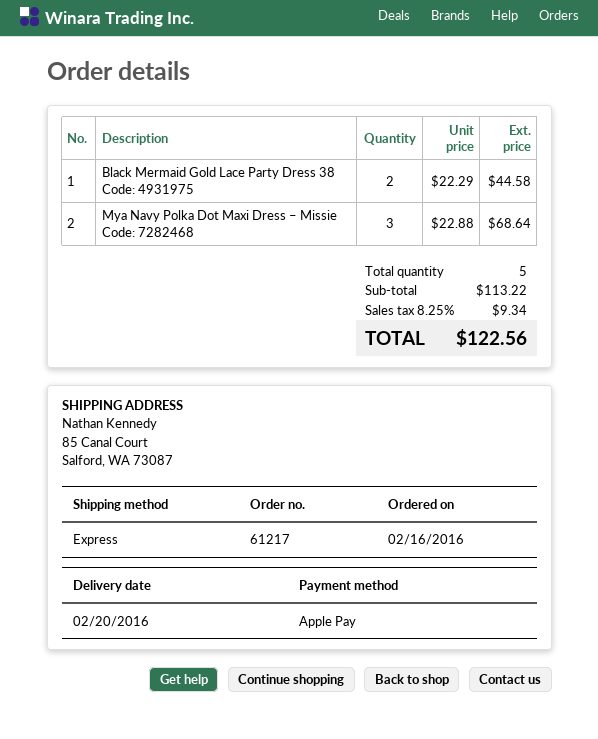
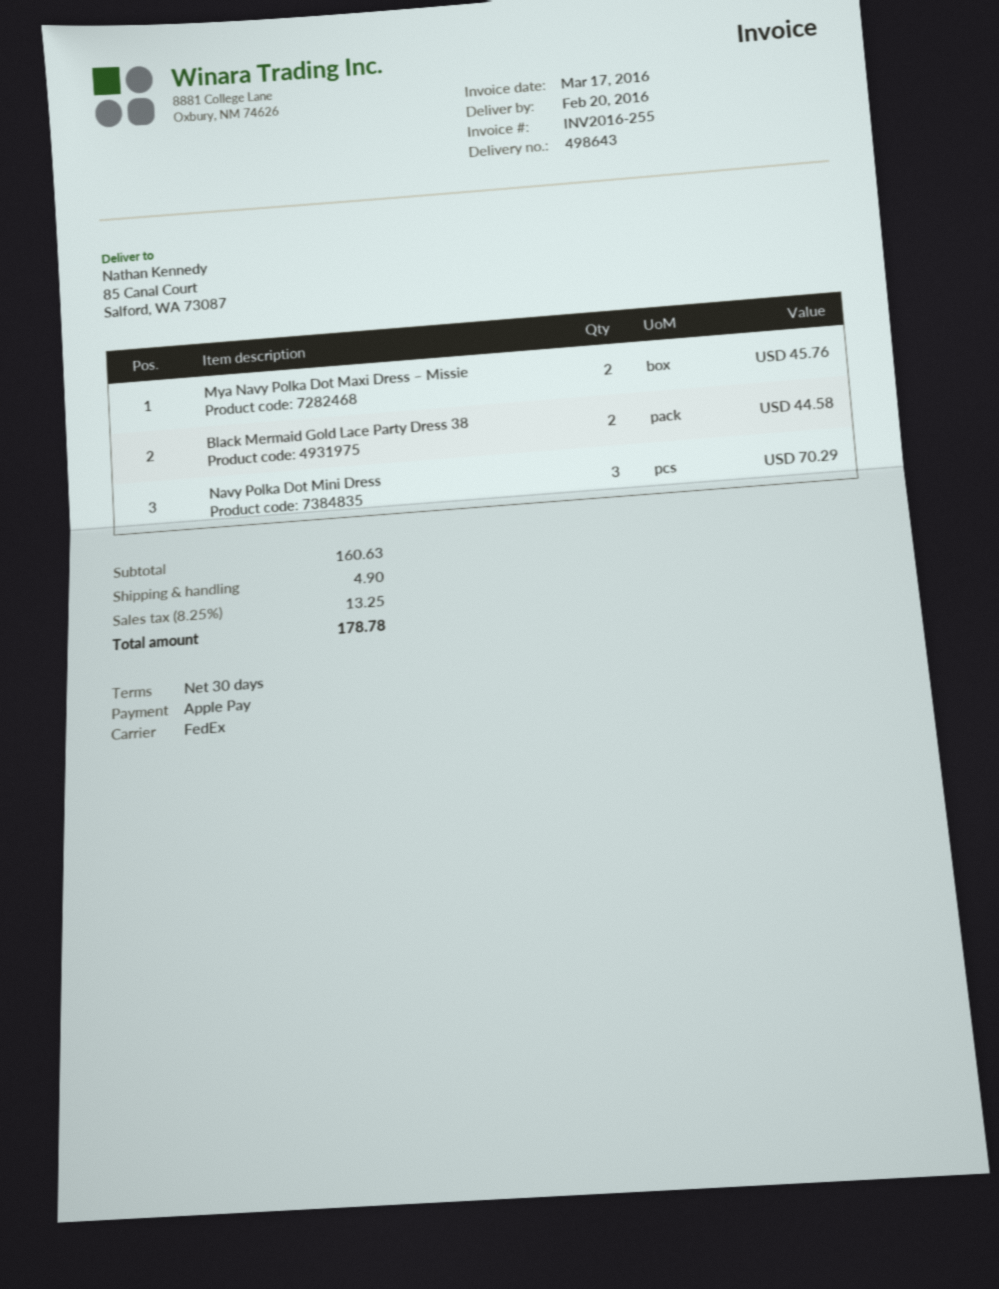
shipping method: express -> FedEx
Mya Navy Polka Dot Maxi Dress – Missie: 3 for 68.64 -> 2 for 45.76
Navy Polka Dot Mini Dress: none -> 3 for 70.29
subtotal: 113.22 -> 160.63
shipping: none -> 4.90
tax: 8.25% = 9.34 -> 8.25% = 13.25
total: 122.56 -> 178.78

